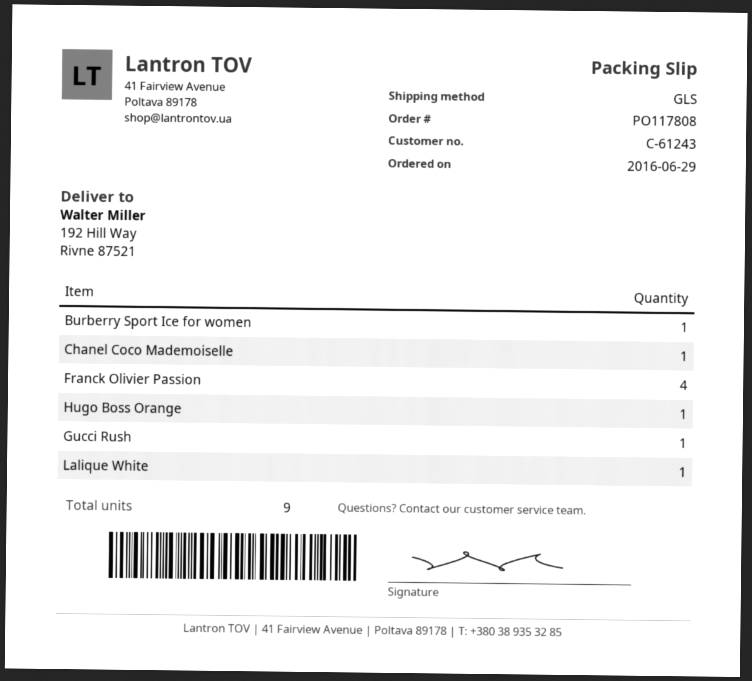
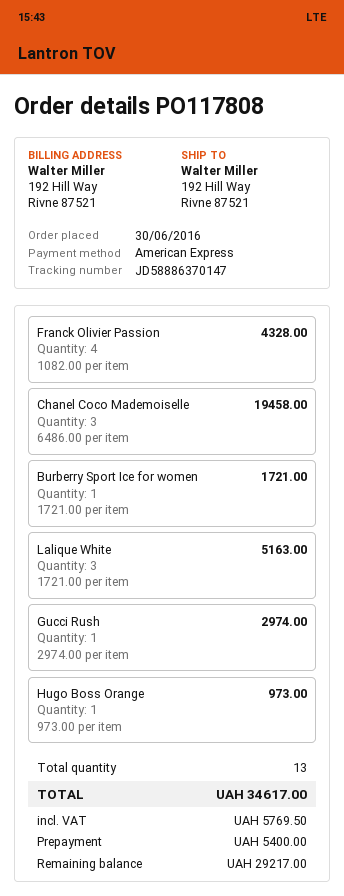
order date: 2016-06-29 -> 2016-06-30
Chanel Coco Mademoiselle: 1 -> 3
Lalique White: 1 -> 3
total quantity: 9 -> 13

